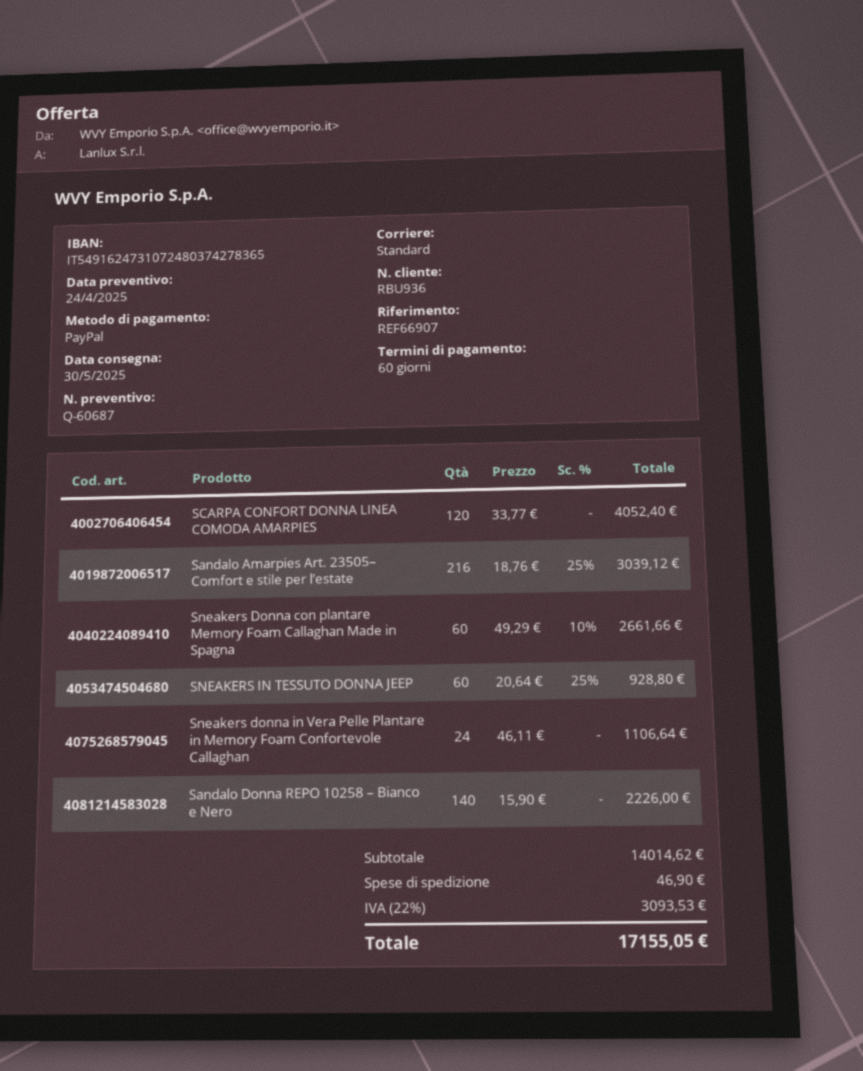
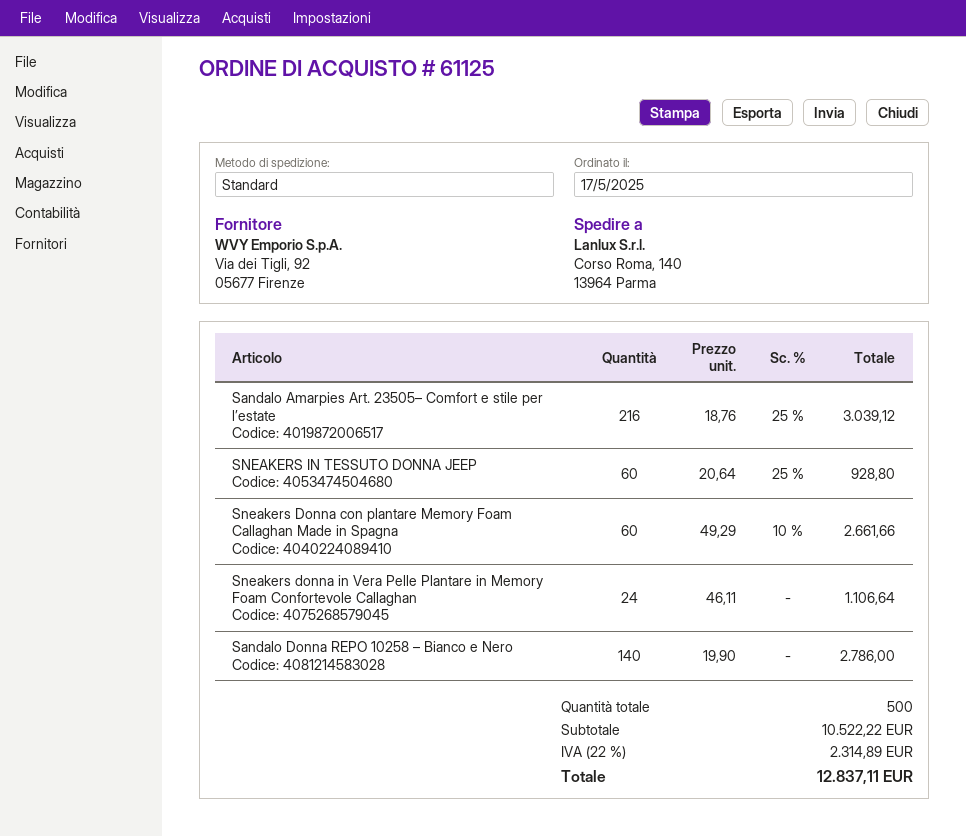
SCARPA CONFORT DONNA LINEA COMODA AMARPIES: 120 x 33.77 = 4052.40 -> none
Sandalo Donna REPO 10258 – Bianco e Nero: 140 x 15.90 = 2226.00 -> 140 x 19.90 = 2786.00
subtotal: 14014.62 -> 10522.22
shipping: 46.90 -> none
tax: 22% = 3093.53 -> 22% = 2314.89
total: 17155.05 -> 12837.11

